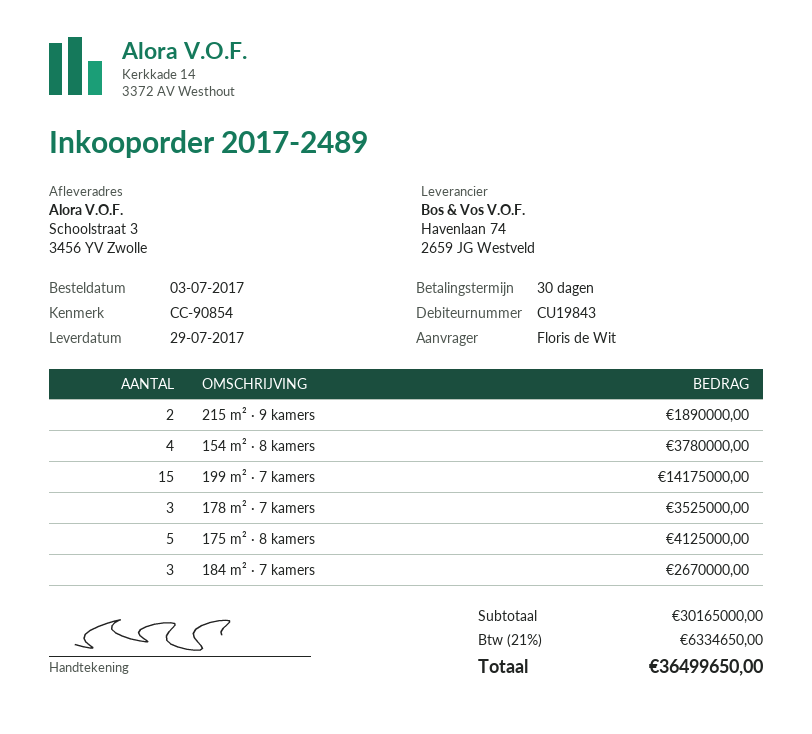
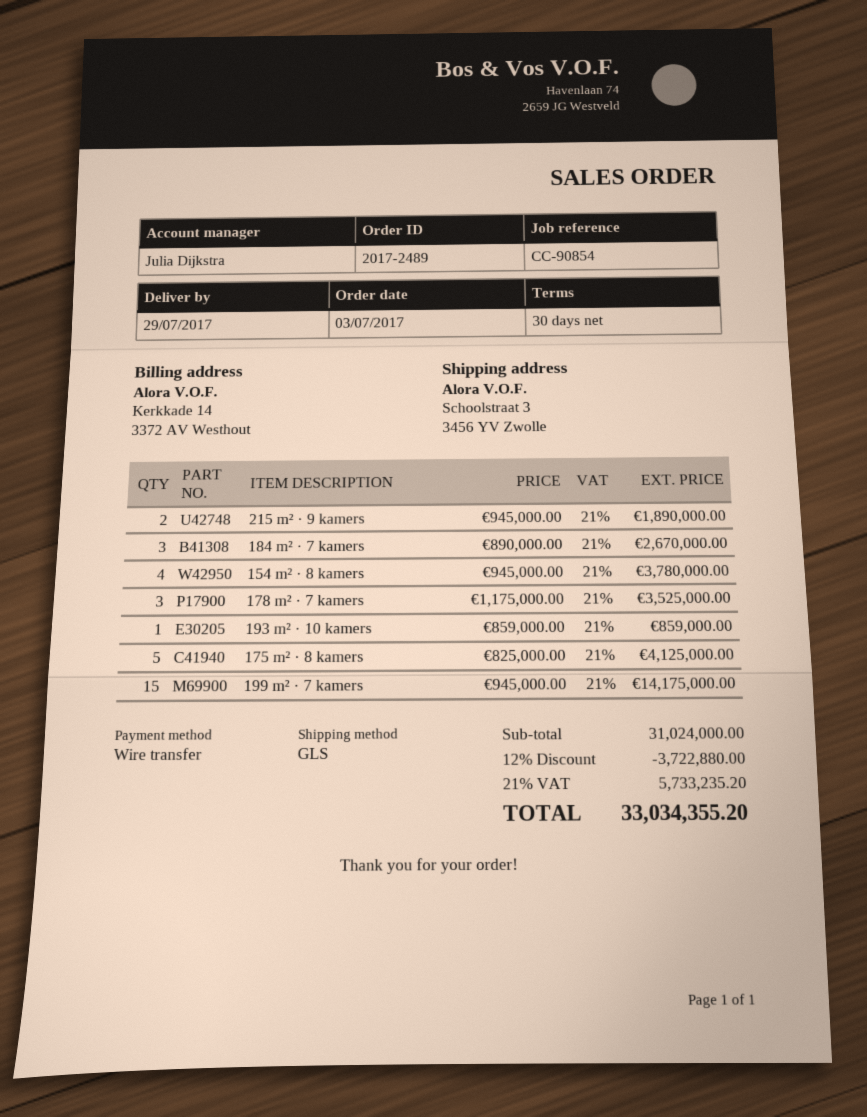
193 m² · 10 kamers: none -> 1 for 859000.00
subtotal: 30165000.00 -> 31024000.00
discount: none -> 12% = 3722880.00
tax: 21% = 6334650.00 -> 21% = 5733235.20
total: 36499650.00 -> 33034355.20

